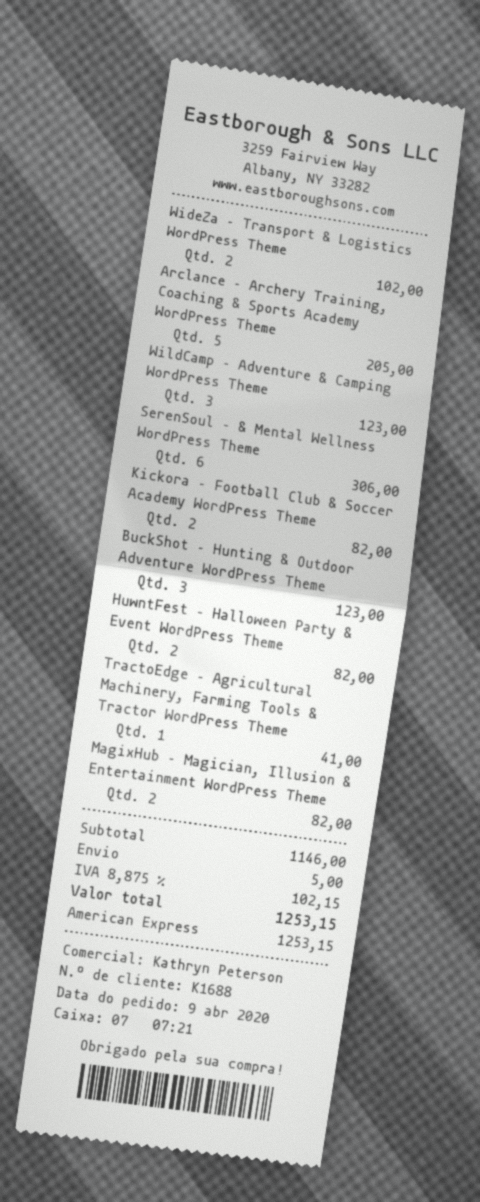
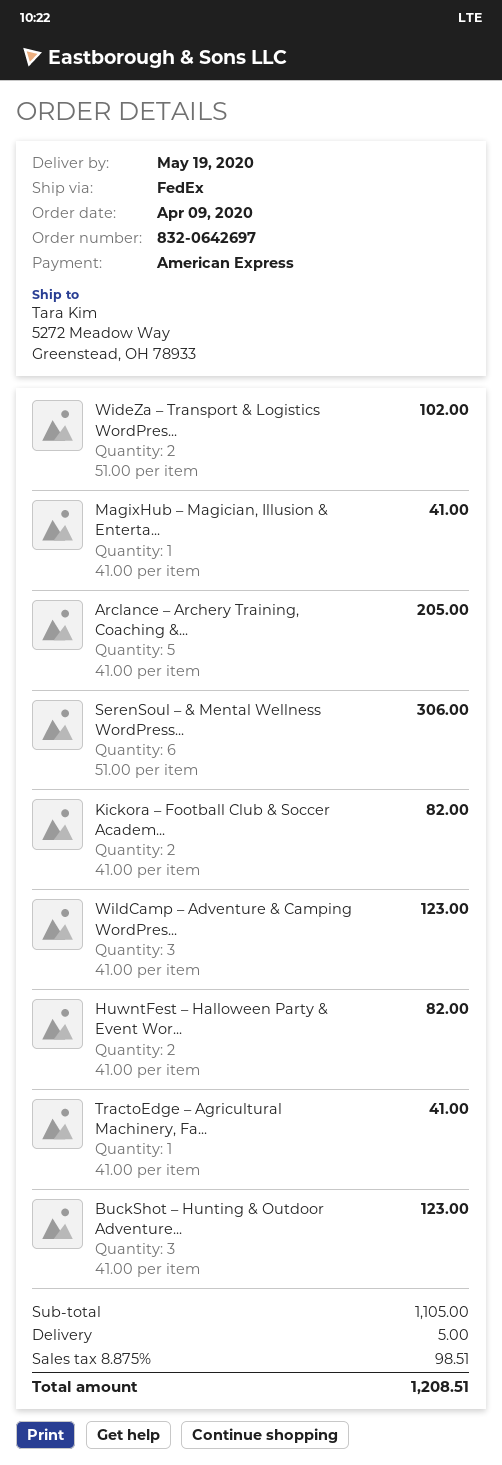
MagixHub – Magician, Illusion & Entertainment WordPress Theme: 2 for 82.00 -> 1 for 41.00
subtotal: 1146.00 -> 1105.00
tax: 8.875% = 102.15 -> 8.875% = 98.51
total: 1253.15 -> 1208.51

